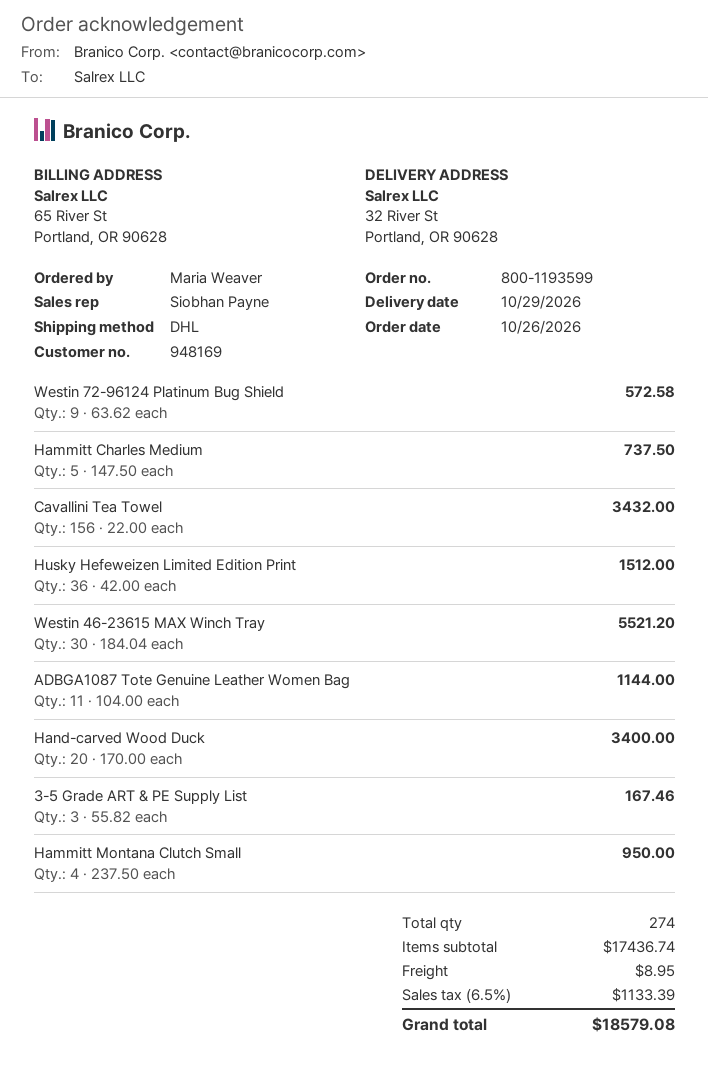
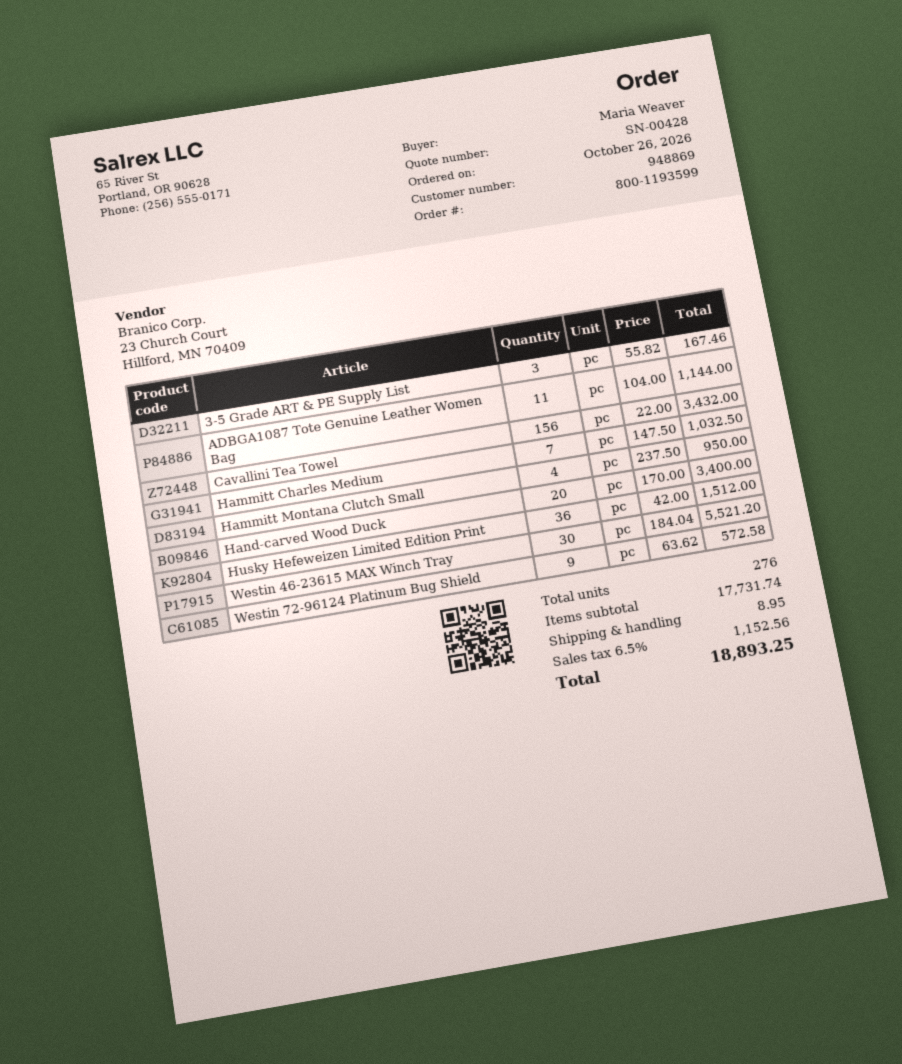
customer number: 948169 -> 948869
Hammitt Charles Medium: 5 x 147.50 = 737.50 -> 7 x 147.50 = 1032.50
total quantity: 274 -> 276
subtotal: 17436.74 -> 17731.74
tax: 6.5% = 1133.39 -> 6.5% = 1152.56
total: 18579.08 -> 18893.25

